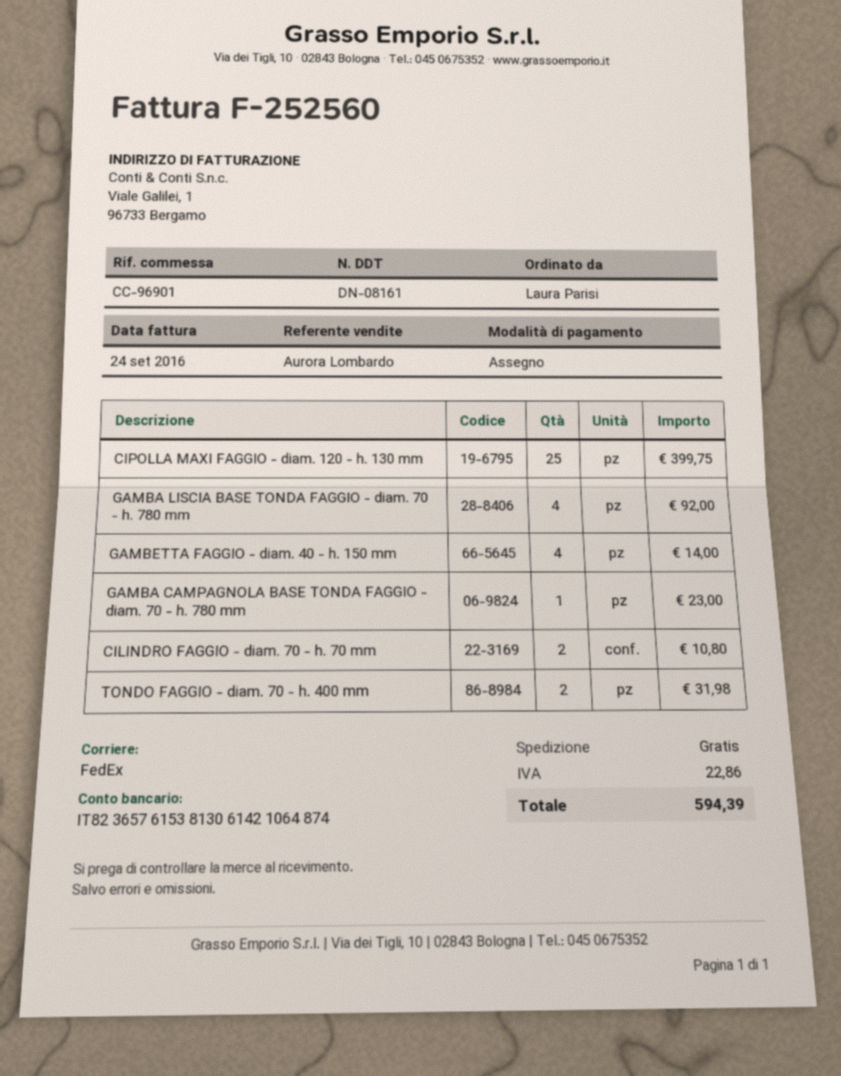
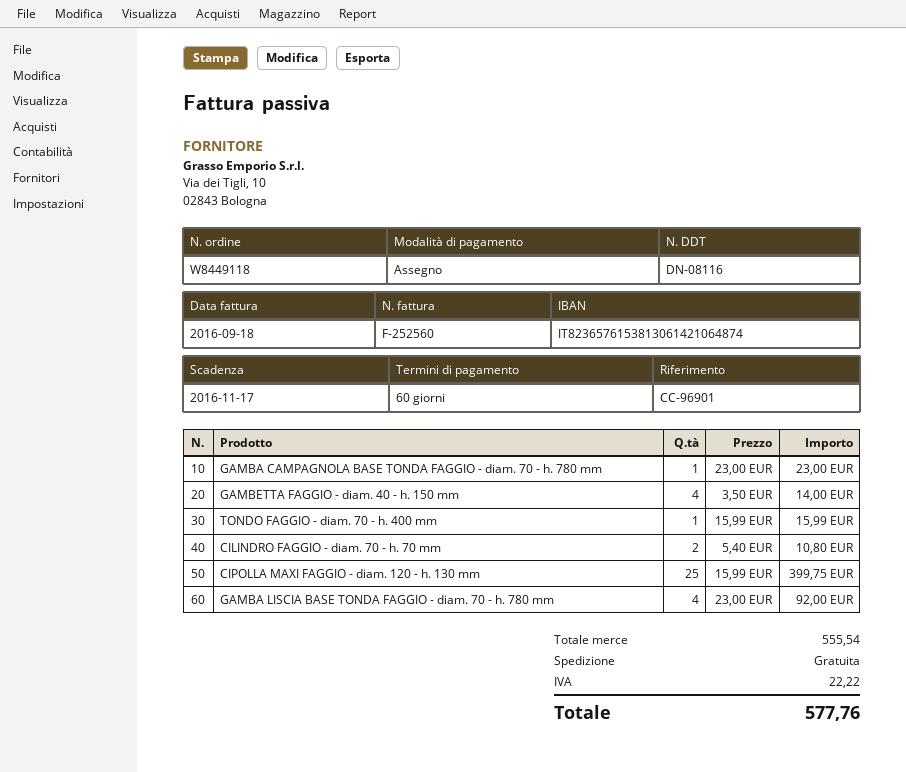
delivery note number: DN-08161 -> DN-08116
invoice date: 2016-09-24 -> 2016-09-18
TONDO FAGGIO - diam. 70 - h. 400 mm: 2 for 31.98 -> 1 for 15.99
tax: 22.86 -> 22.22
total: 594.39 -> 577.76

